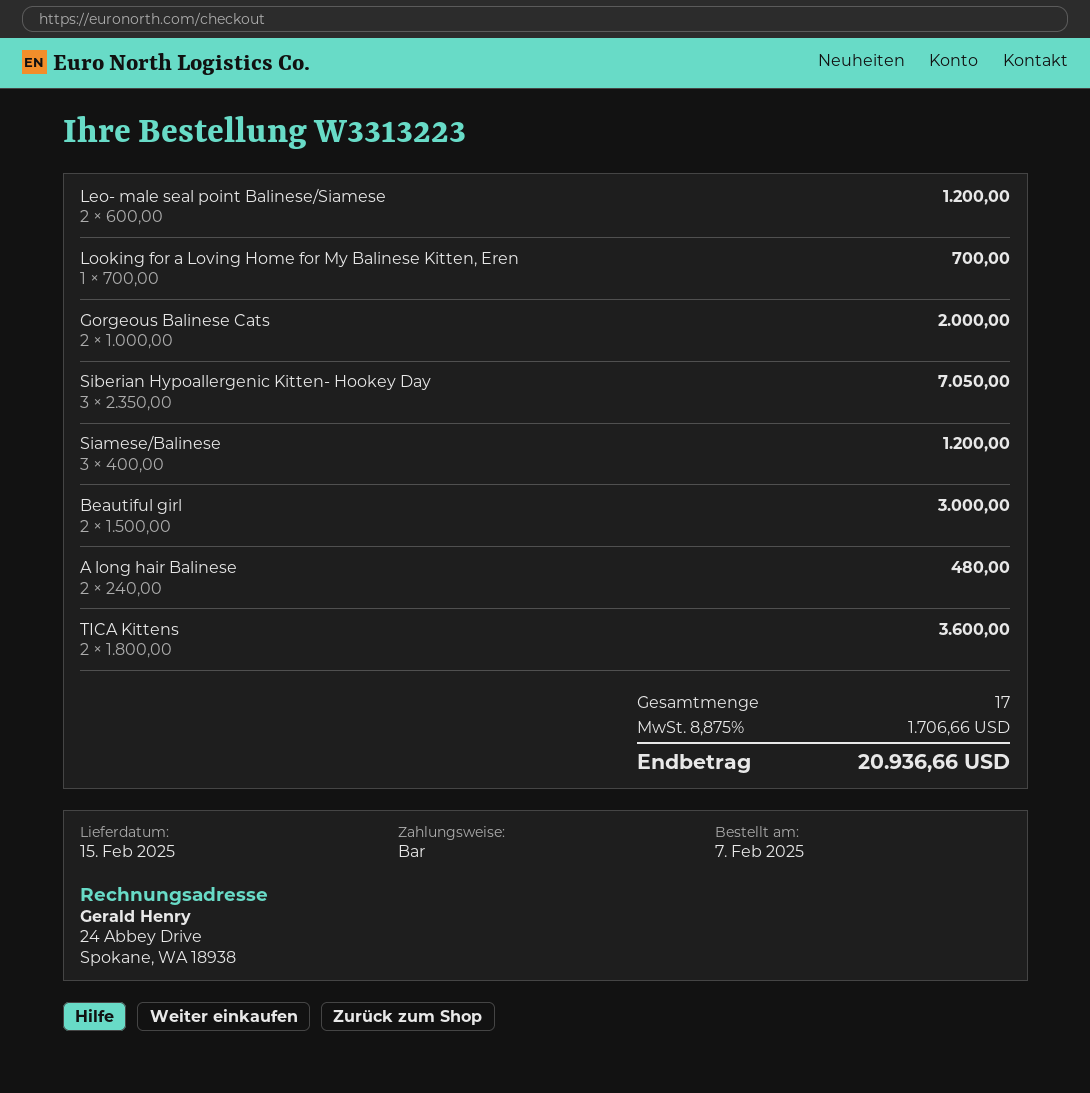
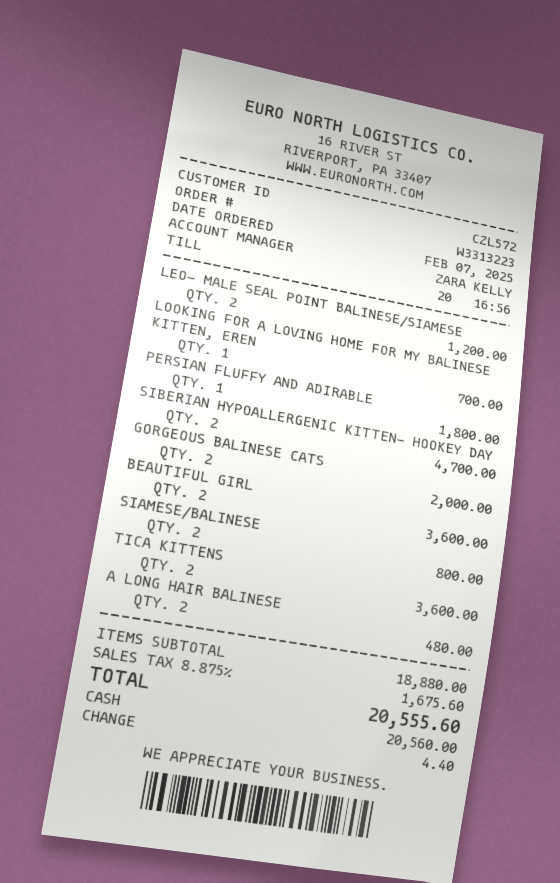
Siberian Hypoallergenic Kitten- Hookey Day: 3 for 7050.00 -> 2 for 4700.00
Siamese/Balinese: 3 for 1200.00 -> 2 for 800.00
Beautiful girl: 2 for 3000.00 -> 2 for 3600.00
PERSIAN FLUFFY AND ADIRABLE: none -> 1 for 1800.00
tax: 8.875% = 1706.66 -> 8.875% = 1675.60
total: 20936.66 -> 20555.60

